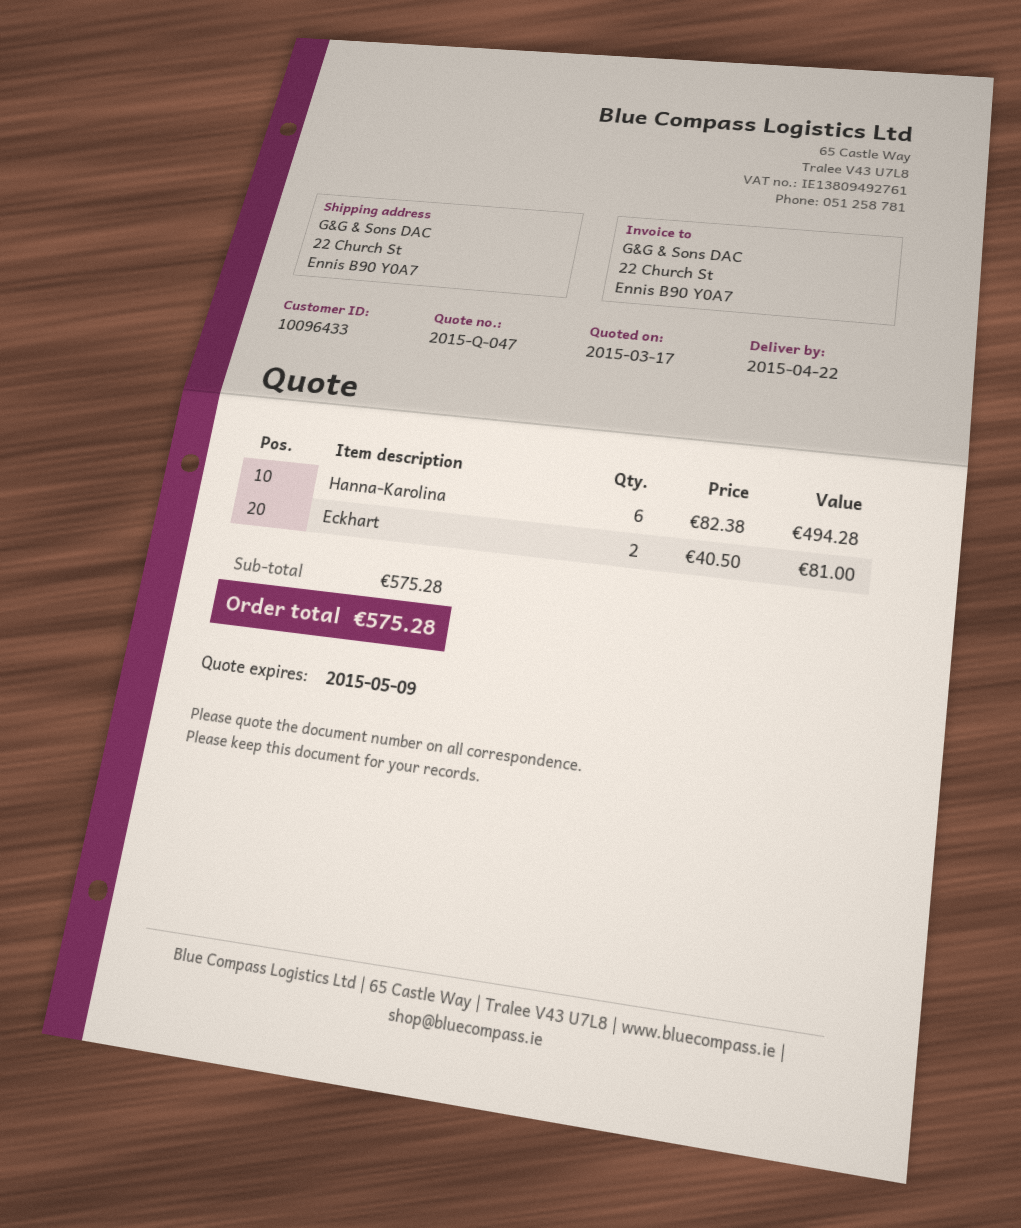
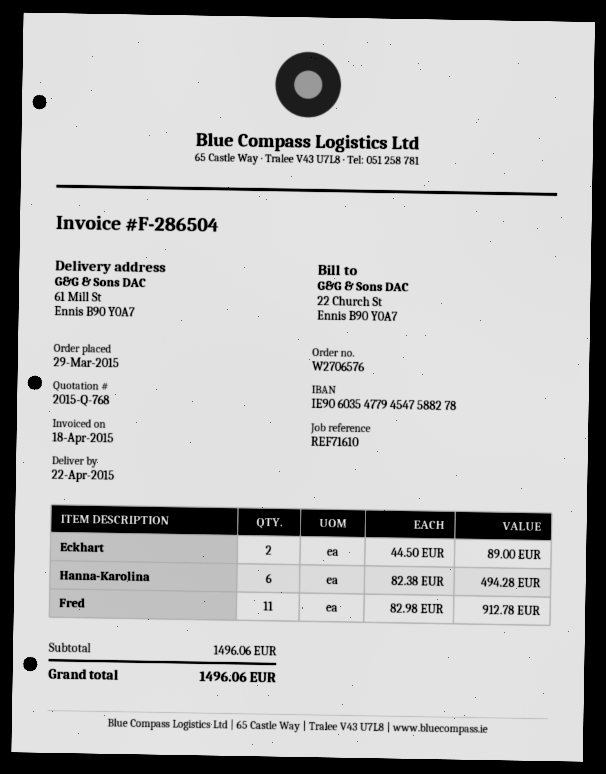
quote number: 2015-Q-047 -> 2015-Q-768
ship to: 22 Church St, Ennis B90 Y0A7 -> 61 Mill St, Ennis B90 Y0A7
Eckhart: 2 x 40.50 = 81.00 -> 2 x 44.50 = 89.00
Fred: none -> 11 x 82.98 = 912.78
subtotal: 575.28 -> 1496.06
total: 575.28 -> 1496.06

